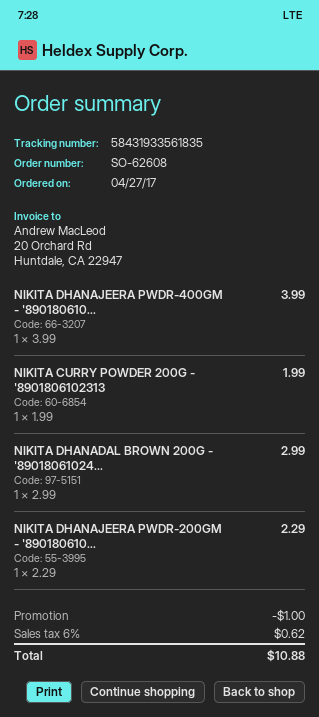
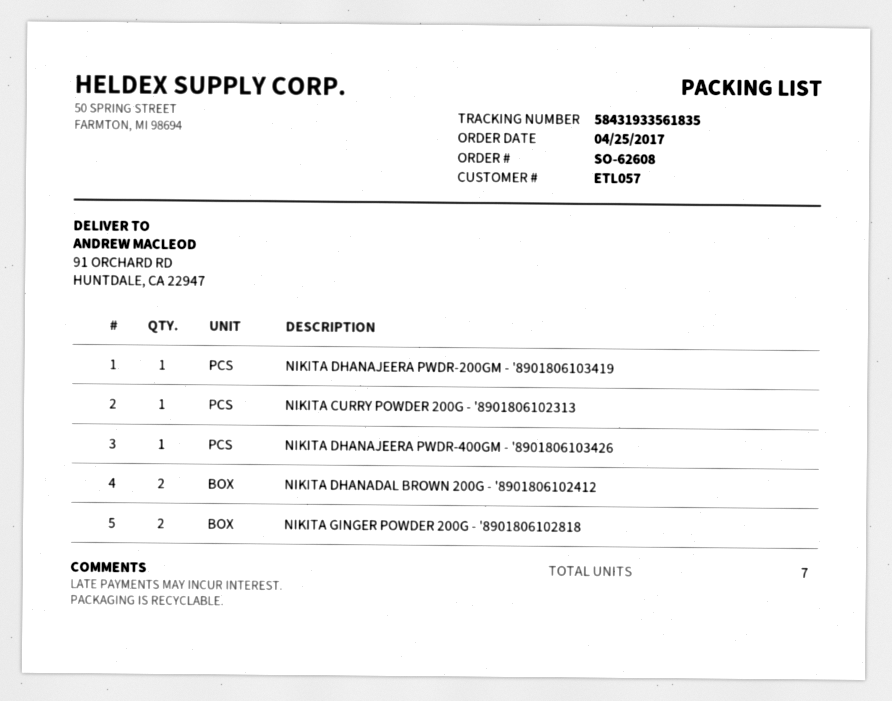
order date: 2017-04-27 -> 2017-04-25
NIKITA DHANADAL BROWN 200G - '89018061024...: 1 -> 2
NIKITA GINGER POWDER 200G - '8901806102818: none -> 2

